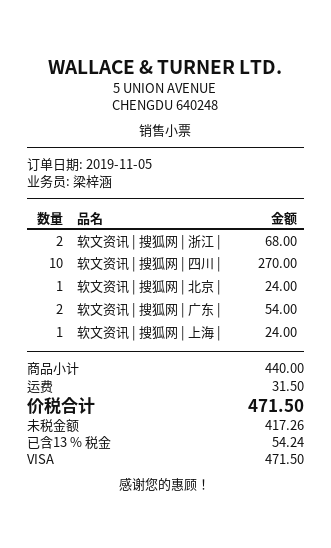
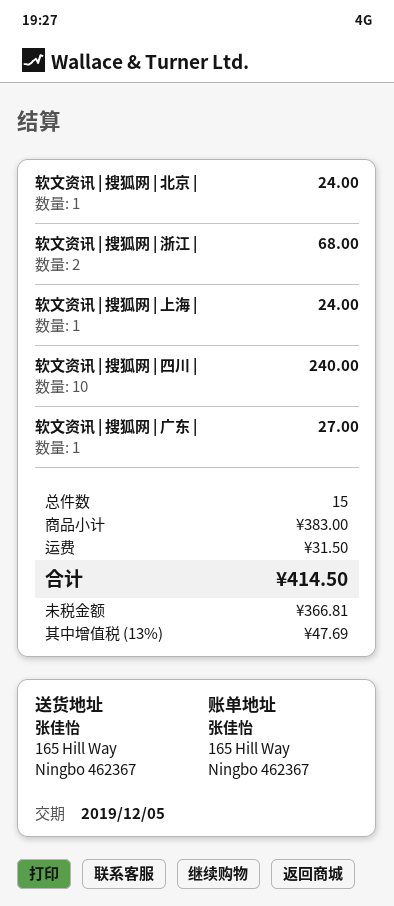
软文资讯 | 搜狐网 | 四川 |: 10 for 270.00 -> 10 for 240.00
软文资讯 | 搜狐网 | 广东 |: 2 for 54.00 -> 1 for 27.00
subtotal: 440.00 -> 383.00
net: 417.26 -> 366.81
tax: 13% = 54.24 -> 13% = 47.69
total: 471.50 -> 414.50

